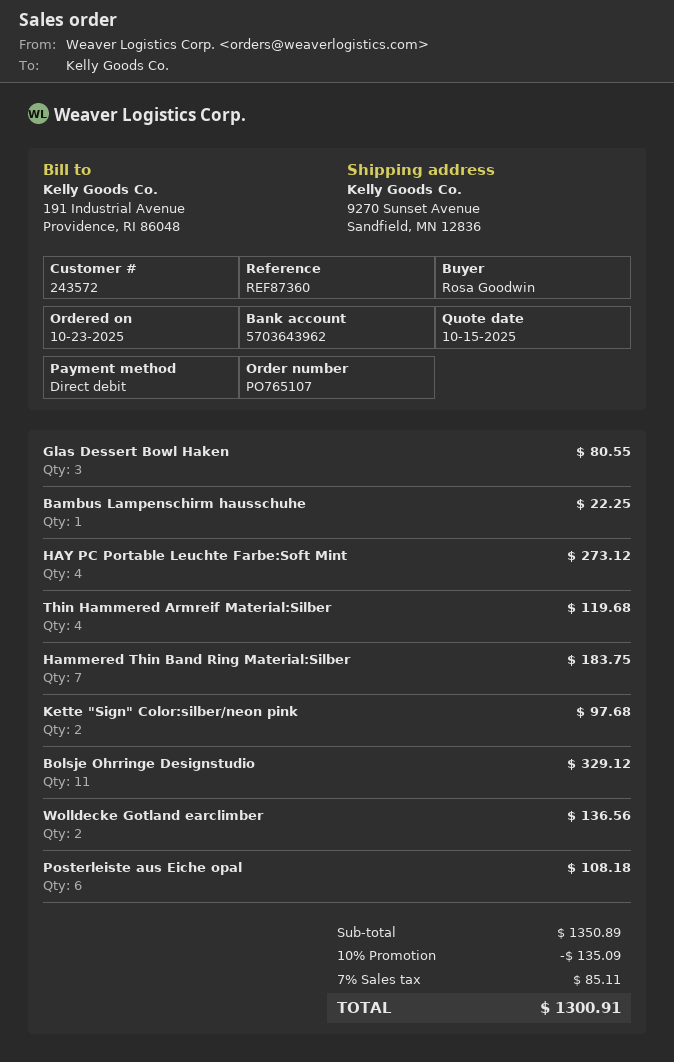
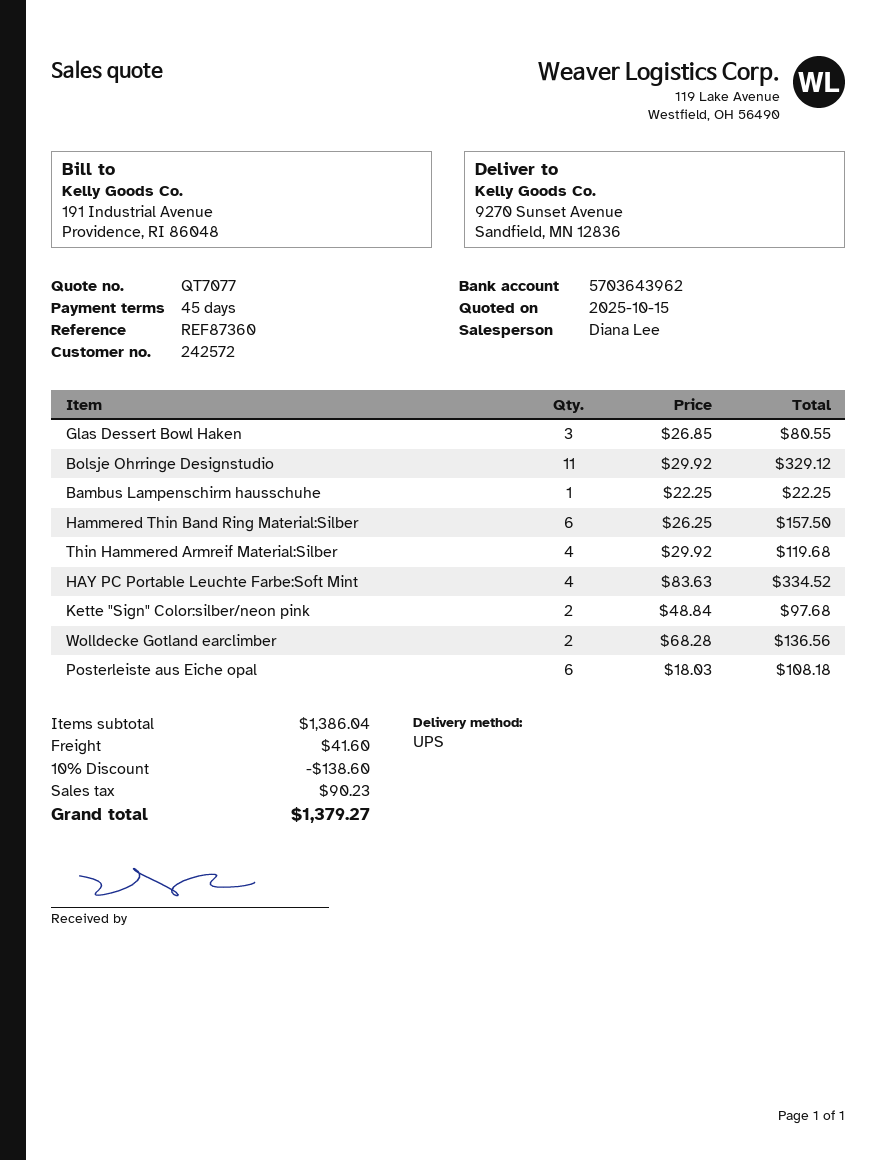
customer number: 243572 -> 242572
HAY PC Portable Leuchte Farbe:Soft Mint: 4 for 273.12 -> 4 for 334.52
Hammered Thin Band Ring Material:Silber: 7 for 183.75 -> 6 for 157.50
subtotal: 1350.89 -> 1386.04
discount: 10% = 135.09 -> 10% = 138.60
shipping: none -> 41.60
tax: 85.11 -> 90.23
total: 1300.91 -> 1379.27

